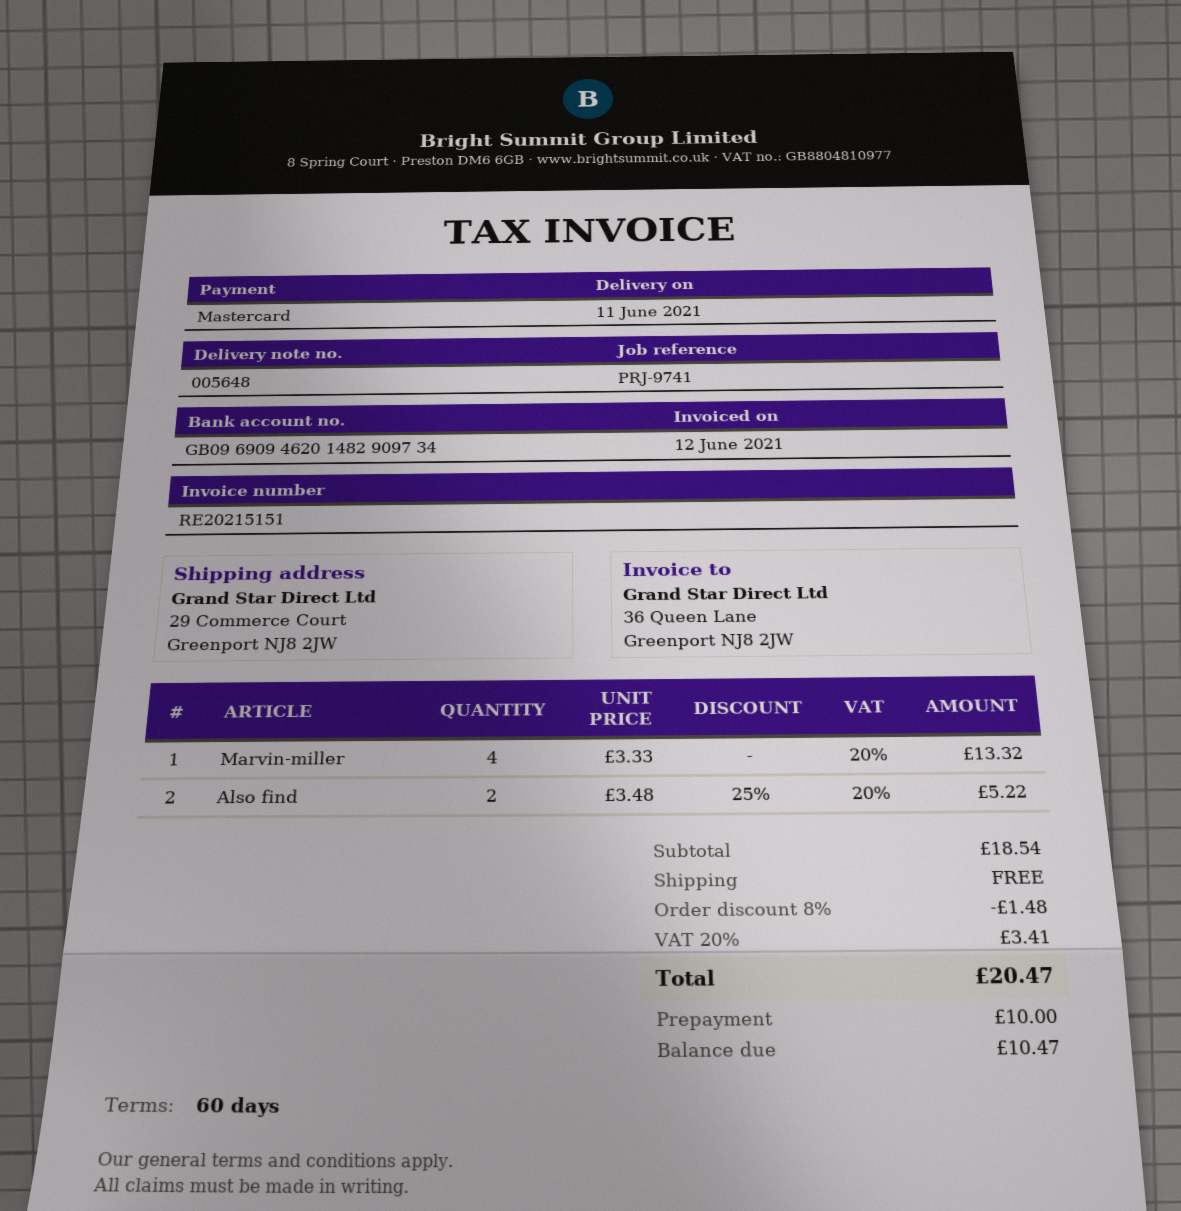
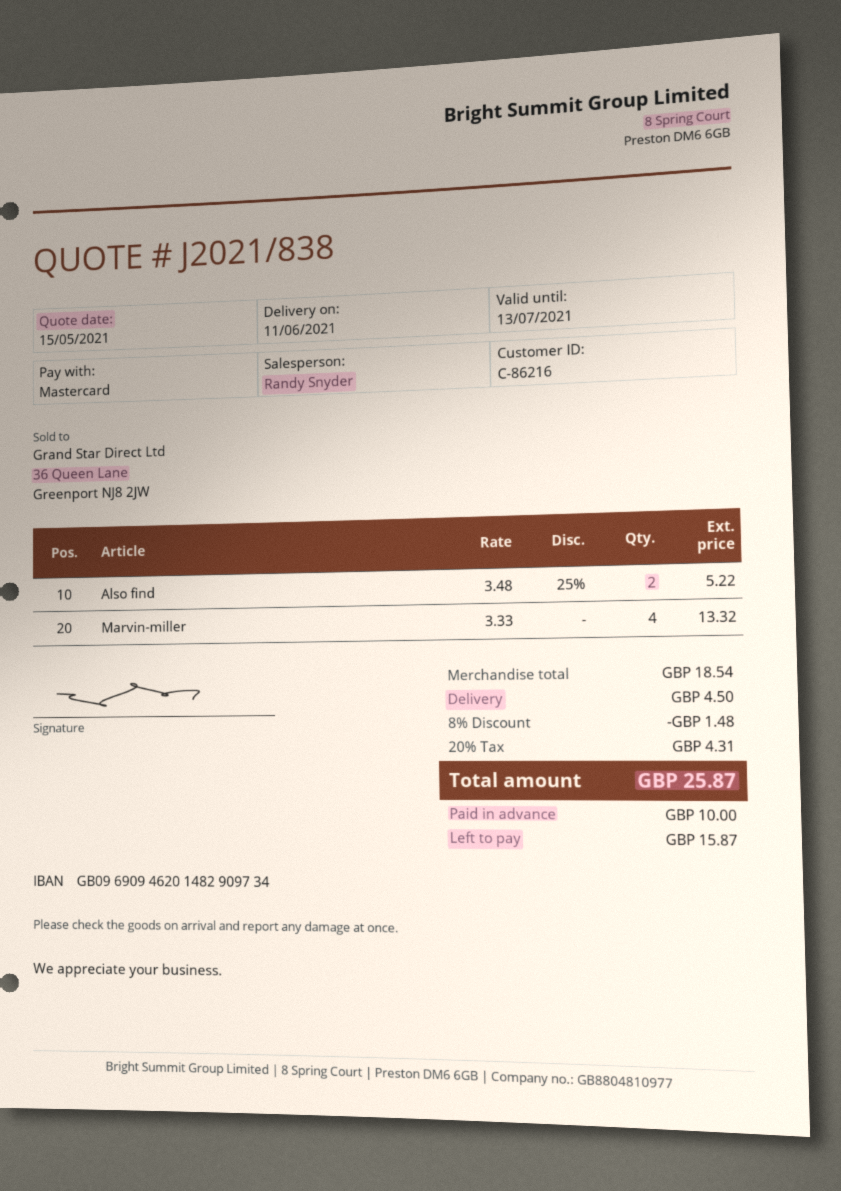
shipping: 0.00 -> 4.50
tax: 20% = 3.41 -> 20% = 4.31
total: 20.47 -> 25.87
balance: 10.47 -> 15.87

